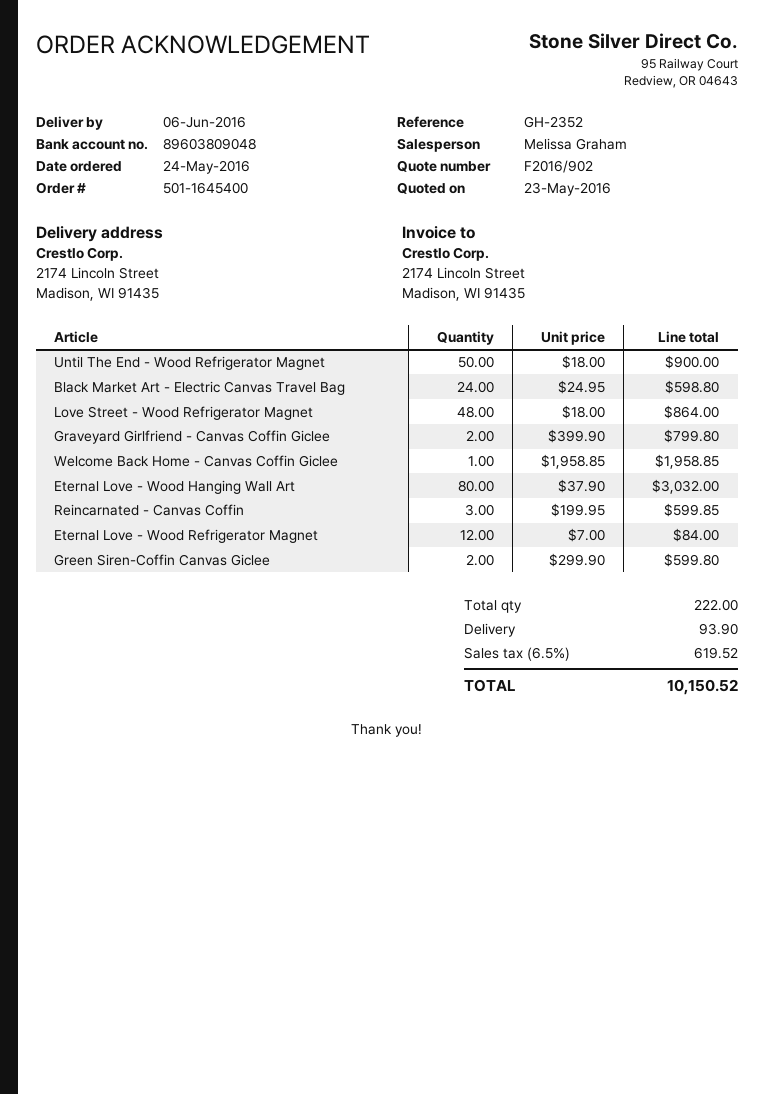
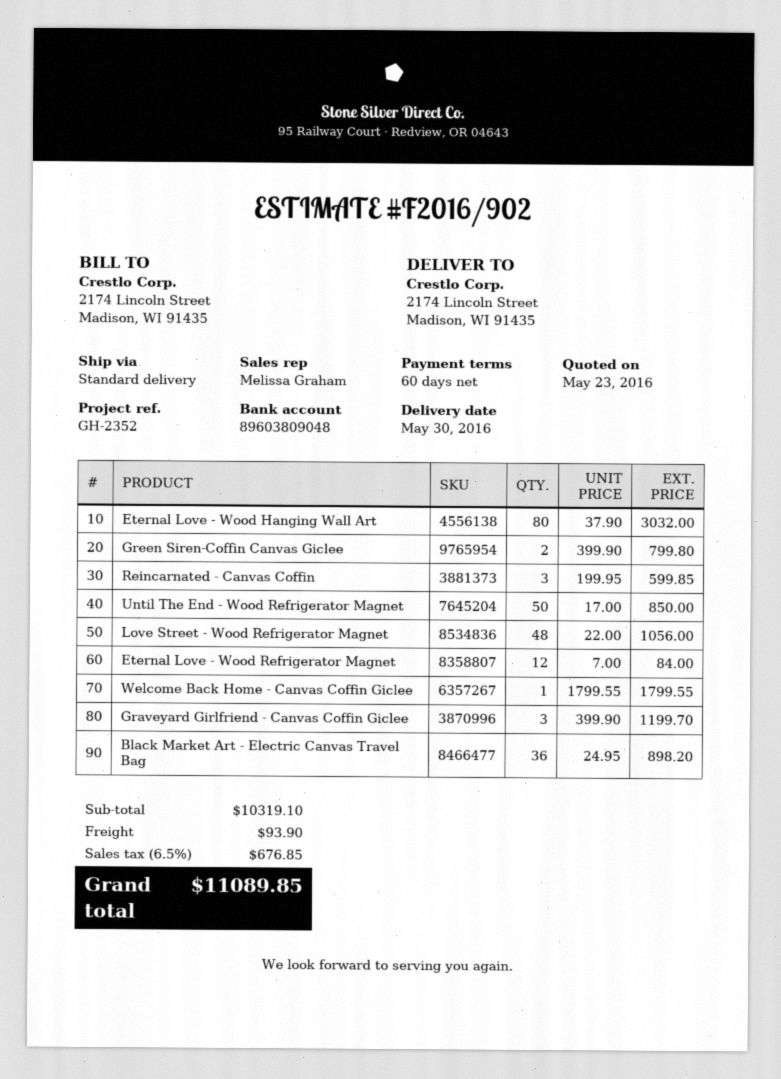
delivery date: 2016-06-06 -> 2016-05-30
Until The End - Wood Refrigerator Magnet: 50 x 18.00 = 900.00 -> 50 x 17.00 = 850.00
Black Market Art - Electric Canvas Travel Bag: 24 x 24.95 = 598.80 -> 36 x 24.95 = 898.20
Love Street - Wood Refrigerator Magnet: 48 x 18.00 = 864.00 -> 48 x 22.00 = 1056.00
Graveyard Girlfriend - Canvas Coffin Giclee: 2 x 399.90 = 799.80 -> 3 x 399.90 = 1199.70
Welcome Back Home - Canvas Coffin Giclee: 1 x 1958.85 = 1958.85 -> 1 x 1799.55 = 1799.55
Green Siren-Coffin Canvas Giclee: 2 x 299.90 = 599.80 -> 2 x 399.90 = 799.80
tax: 6.5% = 619.52 -> 6.5% = 676.85
total: 10150.52 -> 11089.85

